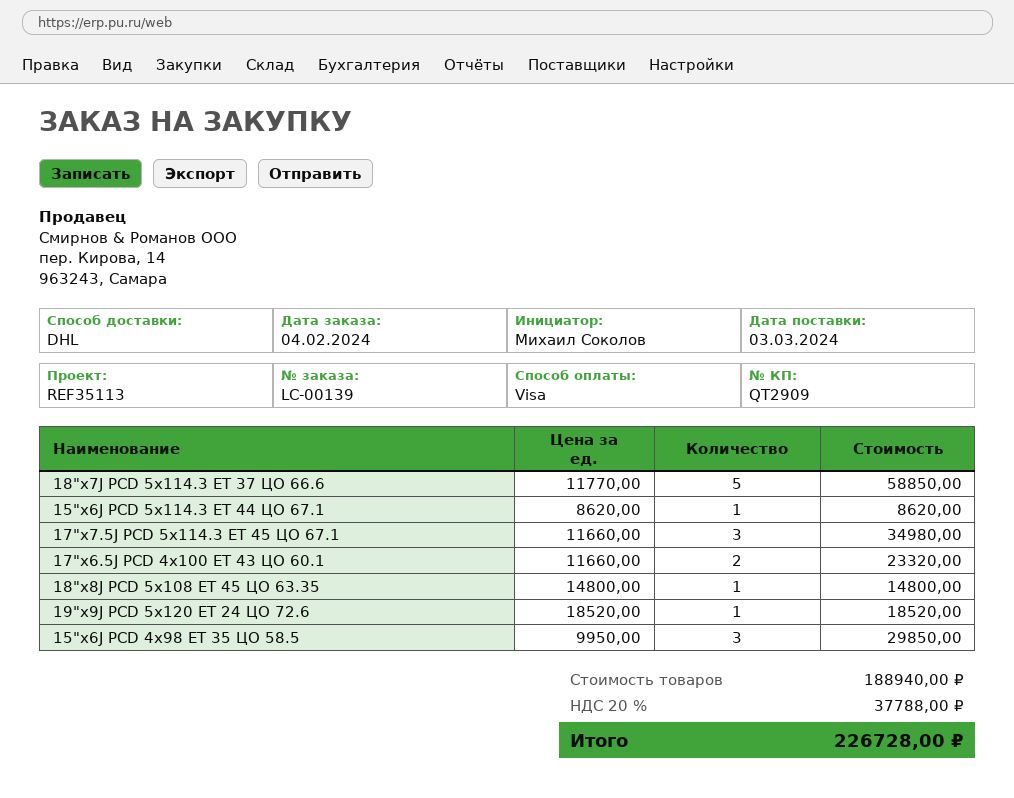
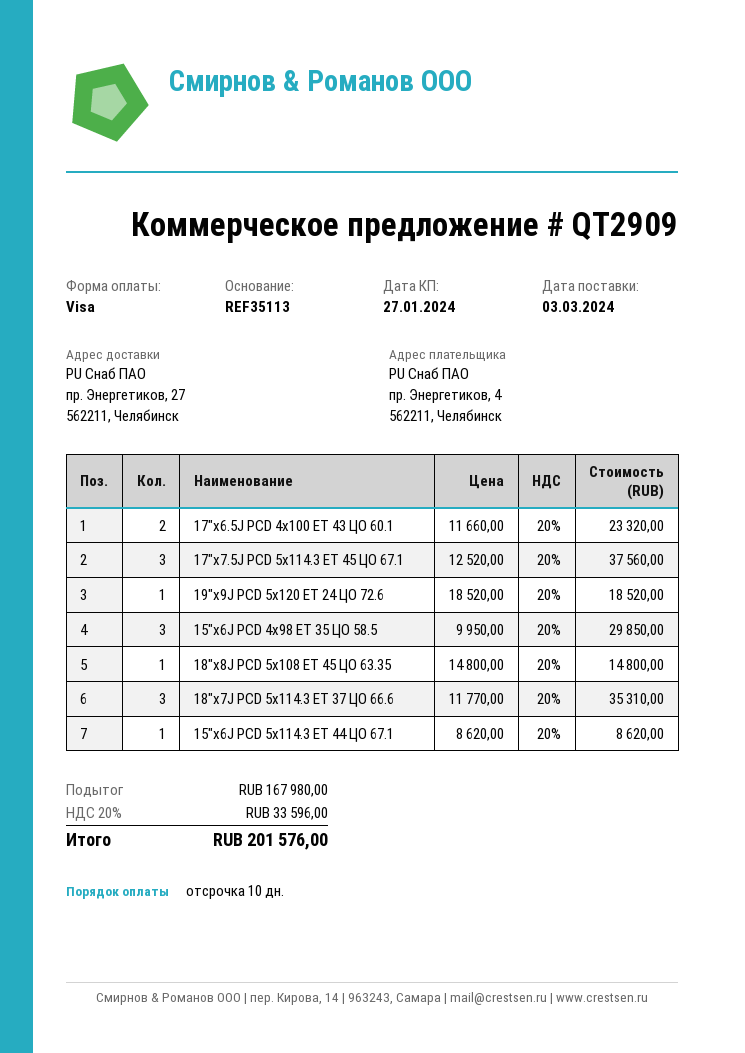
18"x7J PCD 5x114.3 ЕТ 37 ЦО 66.6: 5 x 11770.00 = 58850.00 -> 3 x 11770.00 = 35310.00
17"x7.5J PCD 5x114.3 ЕТ 45 ЦО 67.1: 3 x 11660.00 = 34980.00 -> 3 x 12520.00 = 37560.00
subtotal: 188940.00 -> 167980.00
tax: 20% = 37788.00 -> 20% = 33596.00
total: 226728.00 -> 201576.00

